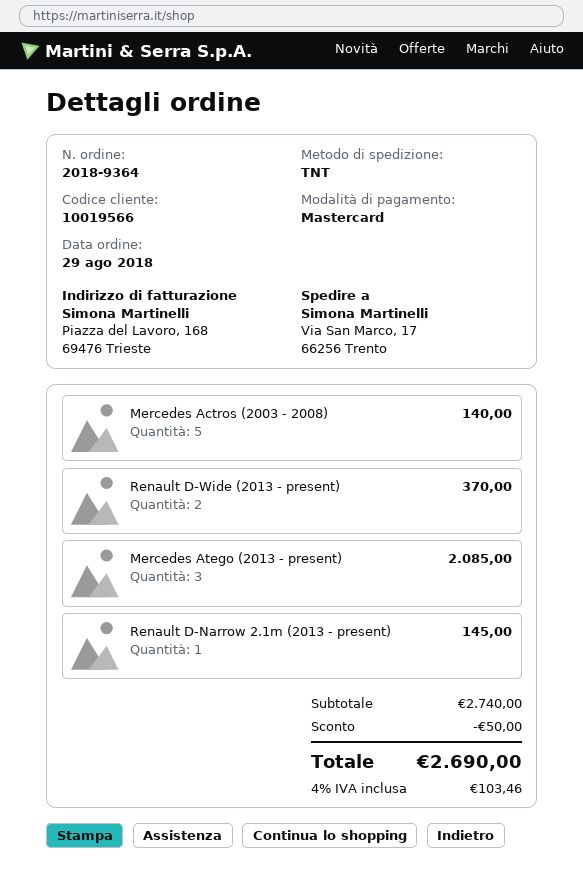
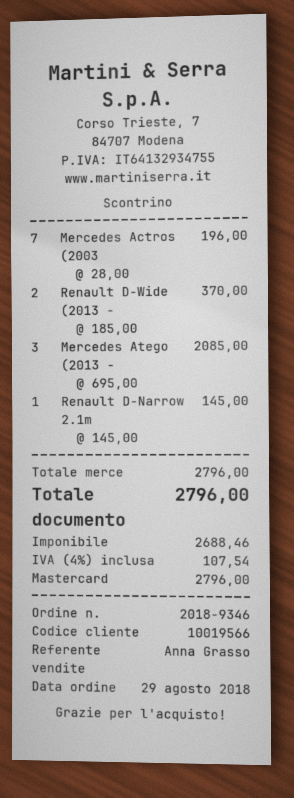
order number: 2018-9364 -> 2018-9346
Mercedes Actros (2003 - 2008): 5 for 140.00 -> 7 for 196.00
subtotal: 2740.00 -> 2796.00
discount: 50.00 -> none
tax: 4% = 103.46 -> 4% = 107.54
total: 2690.00 -> 2796.00

